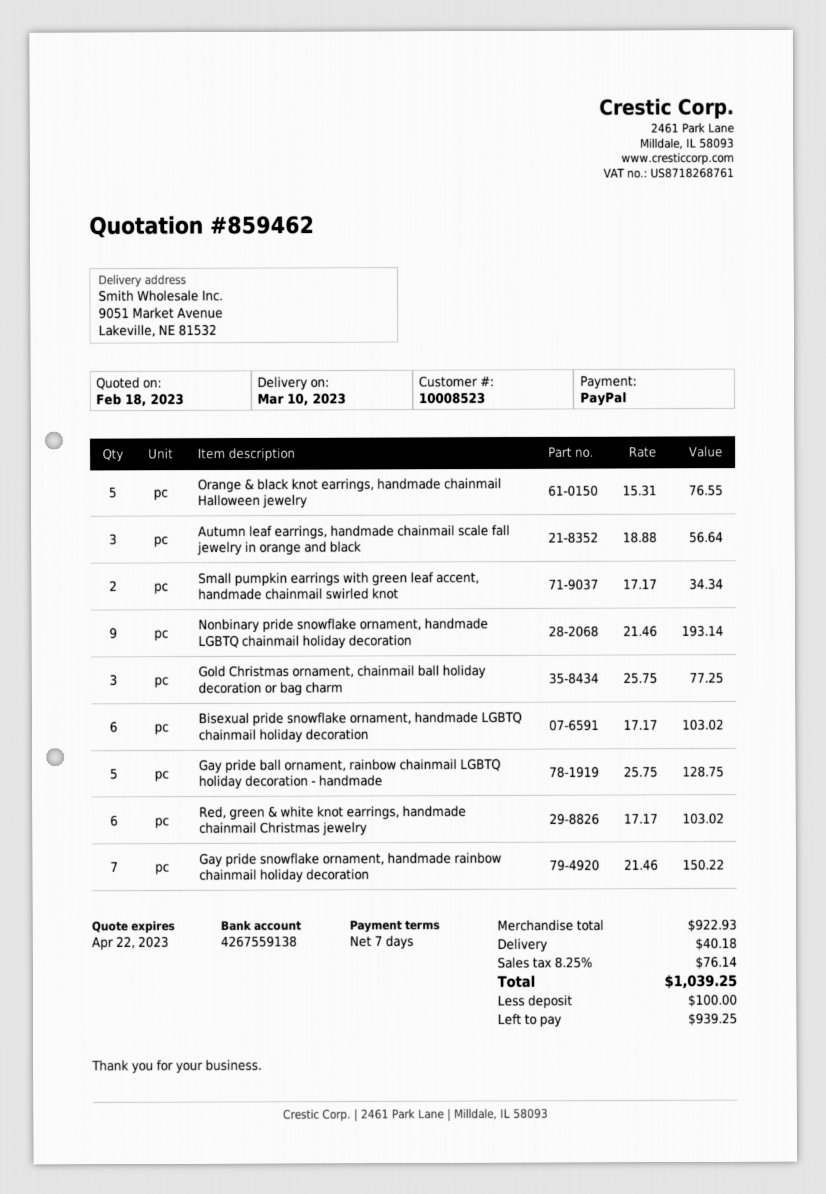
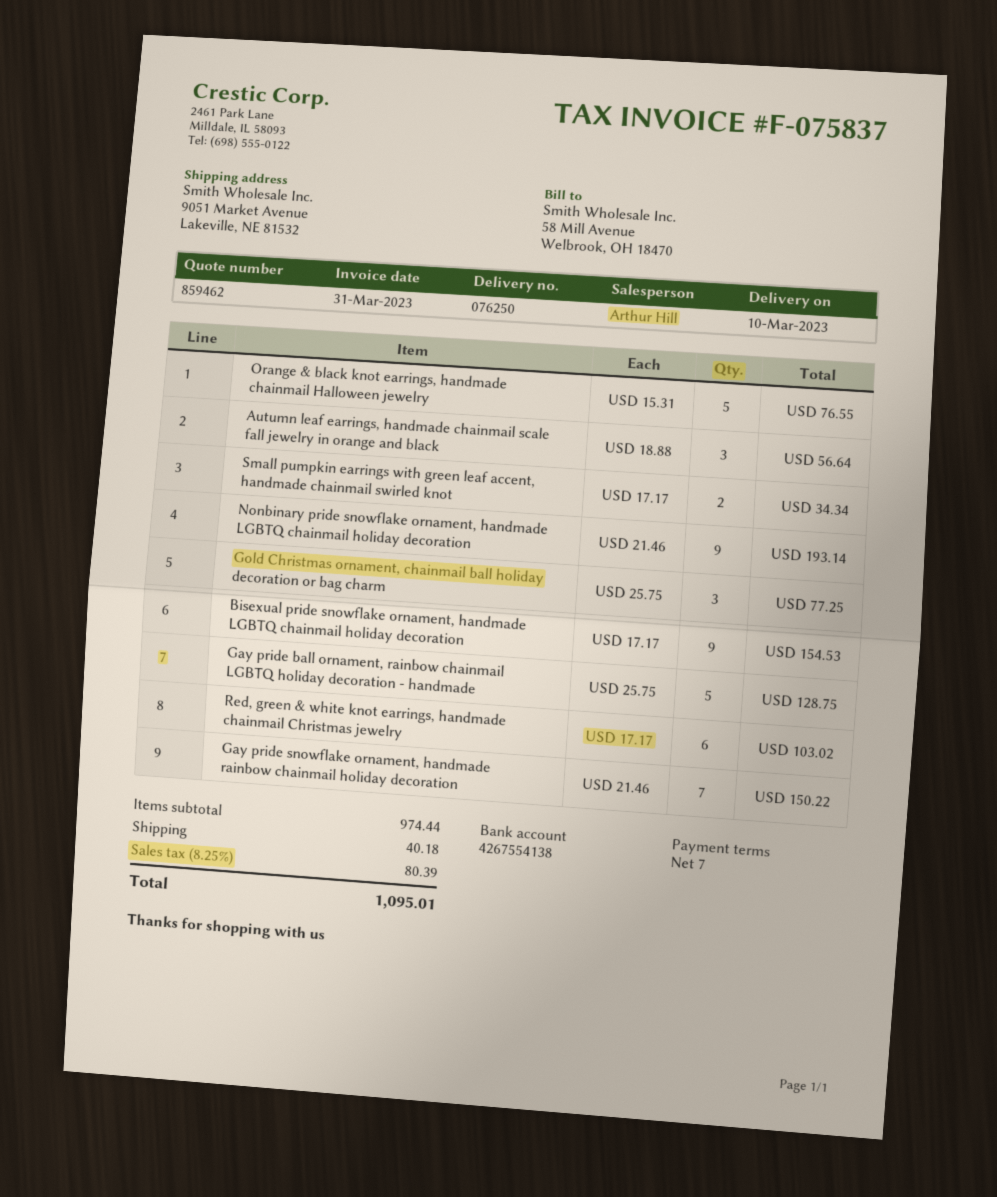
bank account: 4267559138 -> 4267554138
Bisexual pride snowflake ornament, handmade LGBTQ chainmail holiday decoration: 6 x 17.17 = 103.02 -> 9 x 17.17 = 154.53
subtotal: 922.93 -> 974.44
tax: 8.25% = 76.14 -> 8.25% = 80.39
total: 1039.25 -> 1095.01

